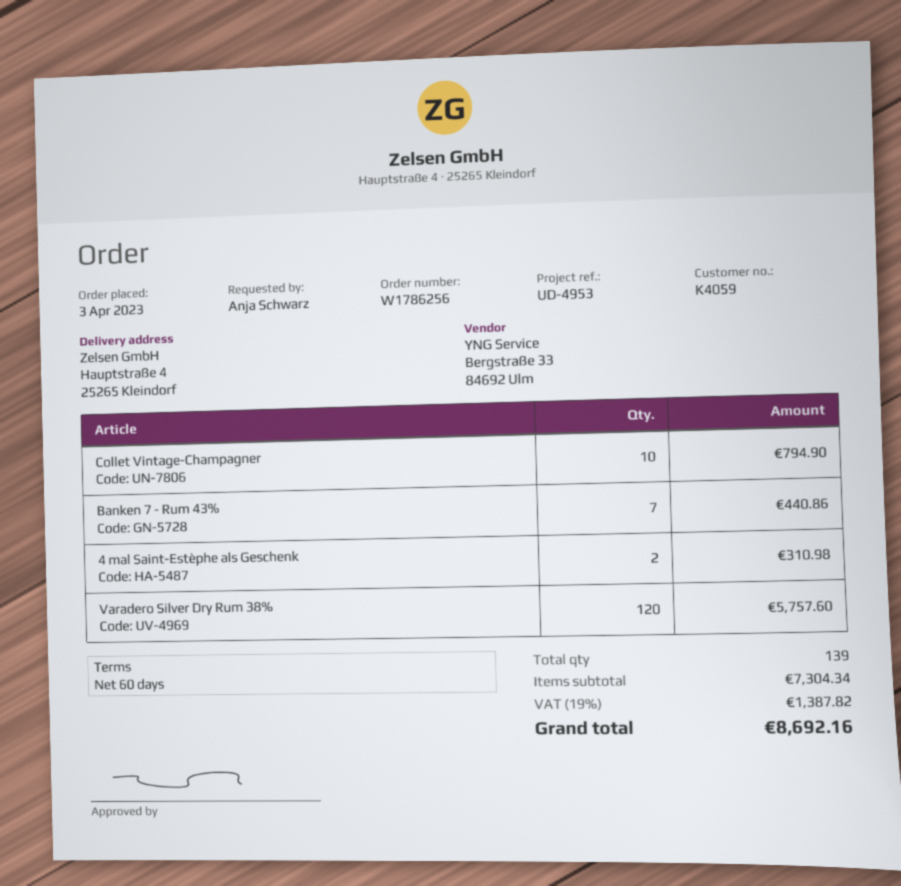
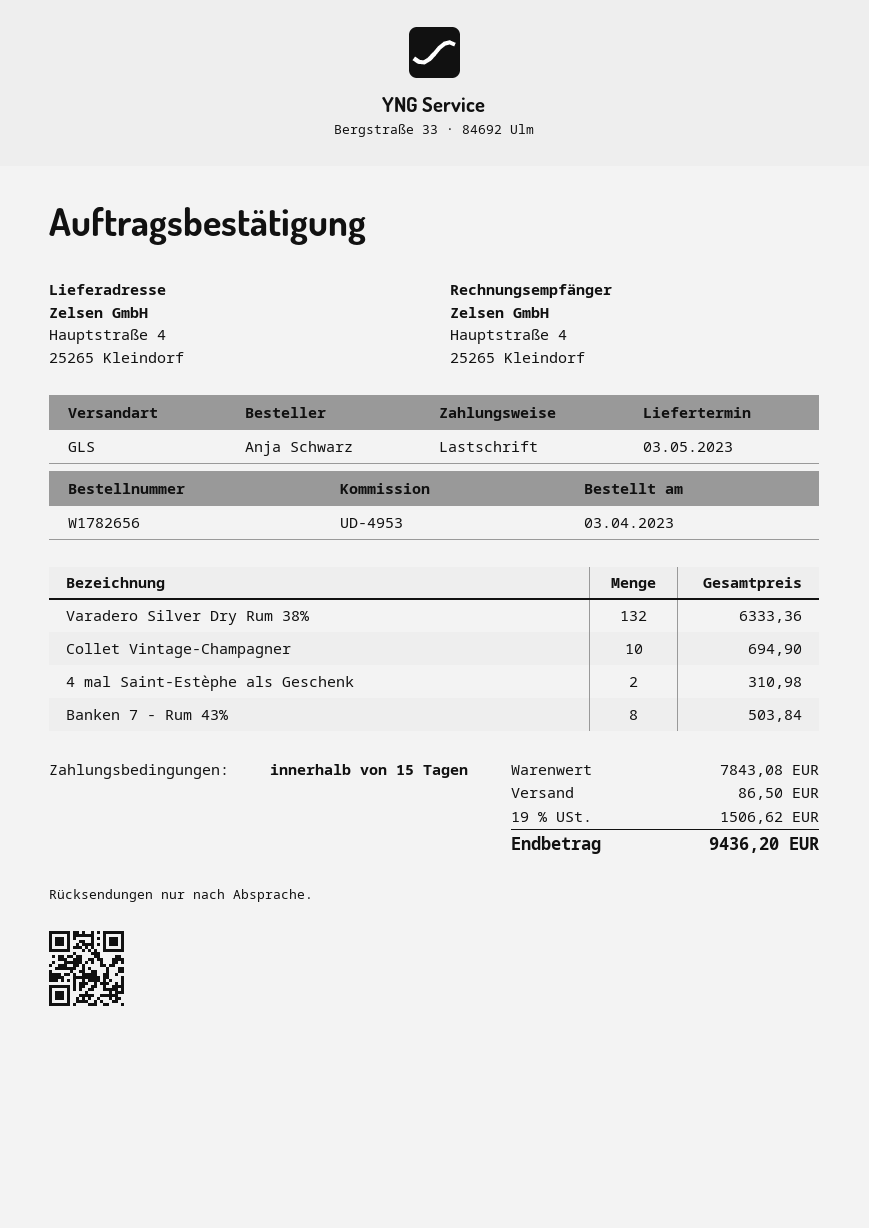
order number: W1786256 -> W1782656
payment terms: 60 days -> 15 days
Collet Vintage-Champagner: 10 for 794.90 -> 10 for 694.90
Banken 7 - Rum 43%: 7 for 440.86 -> 8 for 503.84
Varadero Silver Dry Rum 38%: 120 for 5757.60 -> 132 for 6333.36
subtotal: 7304.34 -> 7843.08
shipping: none -> 86.50
tax: 19% = 1387.82 -> 19% = 1506.62
total: 8692.16 -> 9436.20

